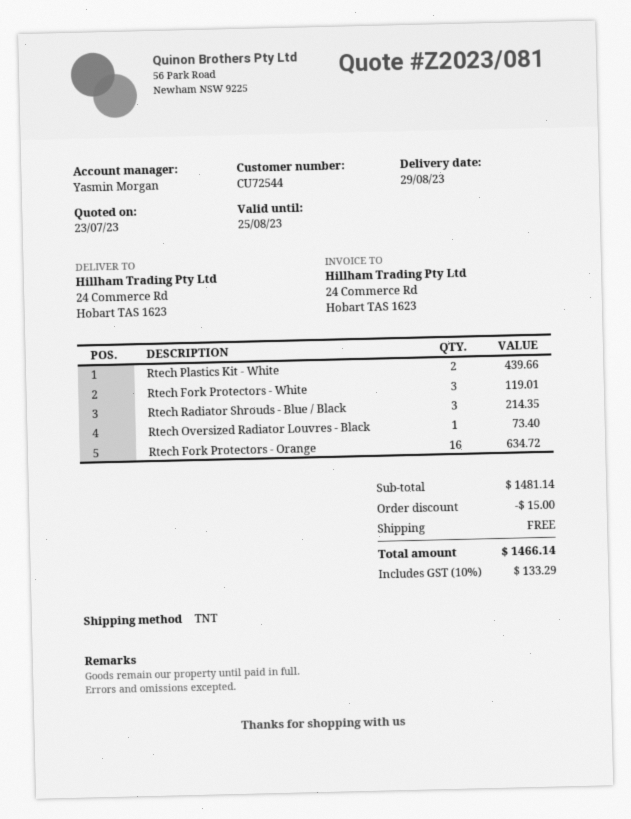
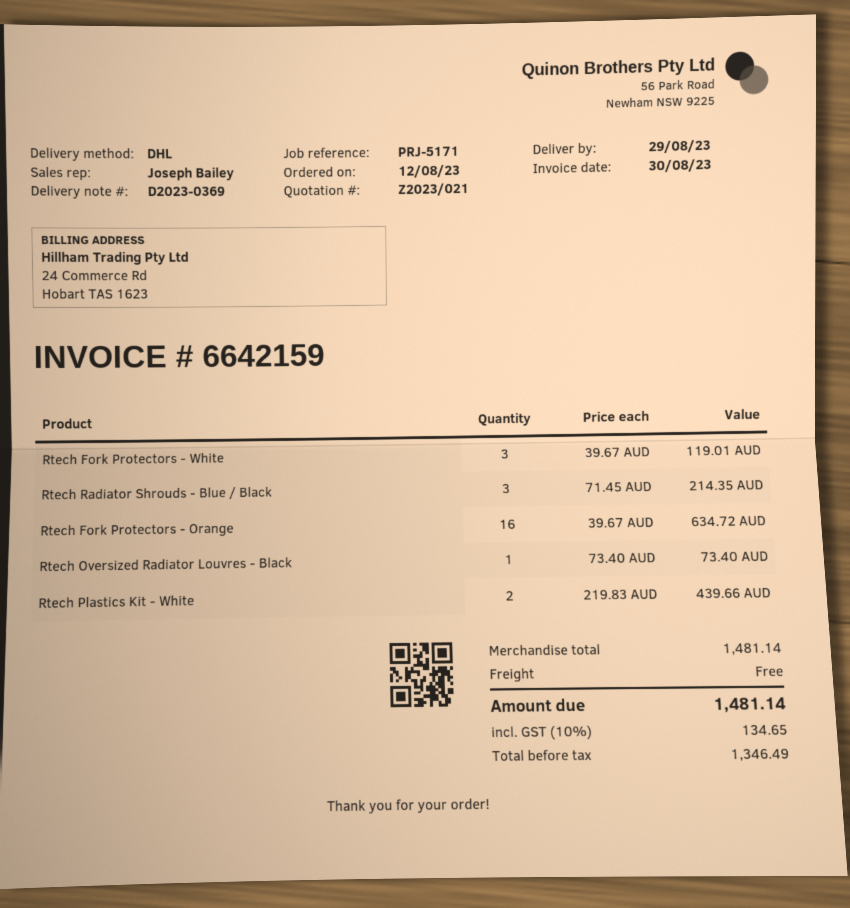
quote number: Z2023/081 -> Z2023/021
sales rep: Yasmin Morgan -> Joseph Bailey
shipping method: TNT -> DHL
discount: 15.00 -> none
tax: 10% = 133.29 -> 10% = 134.65
total: 1466.14 -> 1481.14

